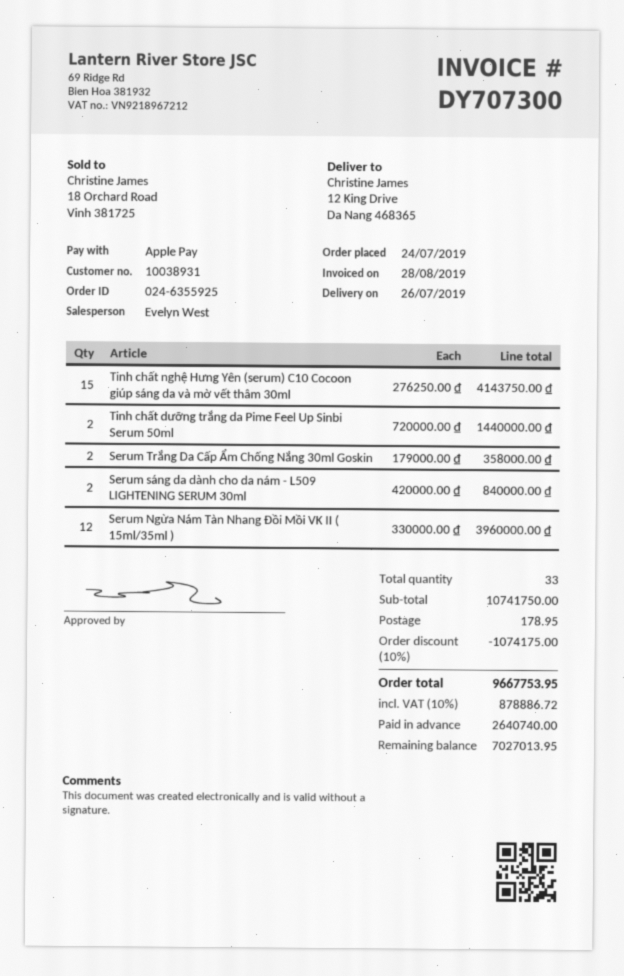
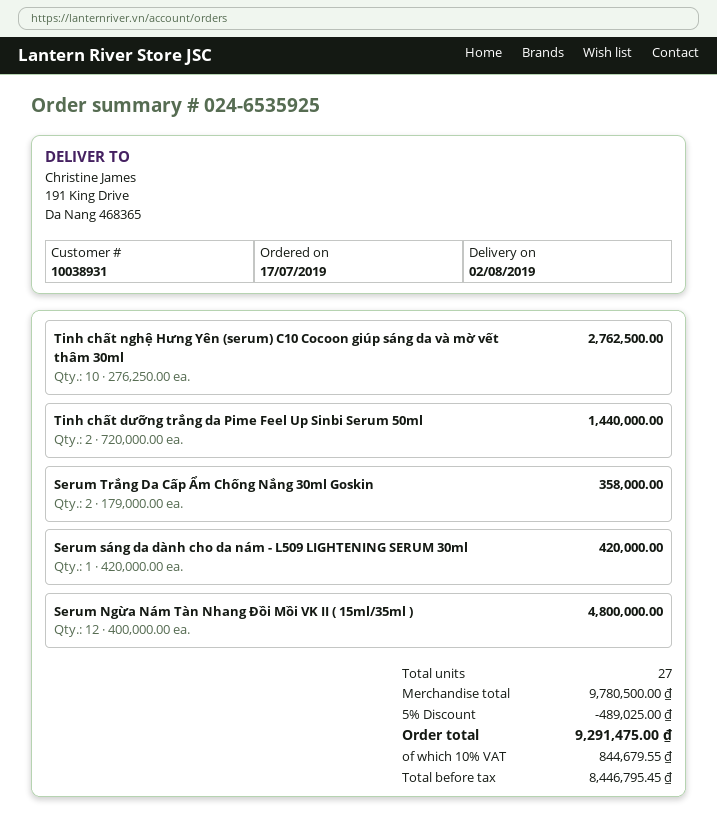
order number: 024-6355925 -> 024-6535925
order date: 2019-07-24 -> 2019-07-17
delivery date: 2019-07-26 -> 2019-08-02
ship to: 12 King Drive, Da Nang 468365 -> 191 King Drive, Da Nang 468365
Tinh chất nghệ Hưng Yên (serum) C10 Cocoon giúp sáng da và mờ vết thâm 30ml: 15 x 276250.00 = 4143750.00 -> 10 x 276250.00 = 2762500.00
Serum sáng da dành cho da nám - L509 LIGHTENING SERUM 30ml: 2 x 420000.00 = 840000.00 -> 1 x 420000.00 = 420000.00
Serum Ngừa Nám Tàn Nhang Đồi Mồi VK II ( 15ml/35ml ): 12 x 330000.00 = 3960000.00 -> 12 x 400000.00 = 4800000.00
total quantity: 33 -> 27
subtotal: 10741750.00 -> 9780500.00
discount: 10% = 1074175.00 -> 5% = 489025.00
shipping: 178.95 -> none
tax: 10% = 878886.72 -> 10% = 844679.55
total: 9667753.95 -> 9291475.00

